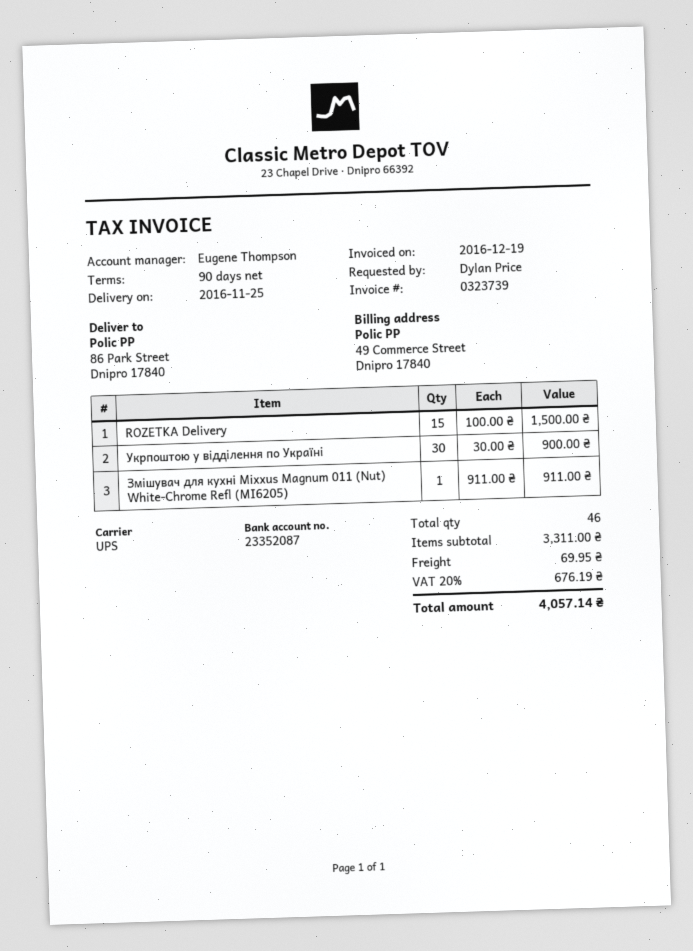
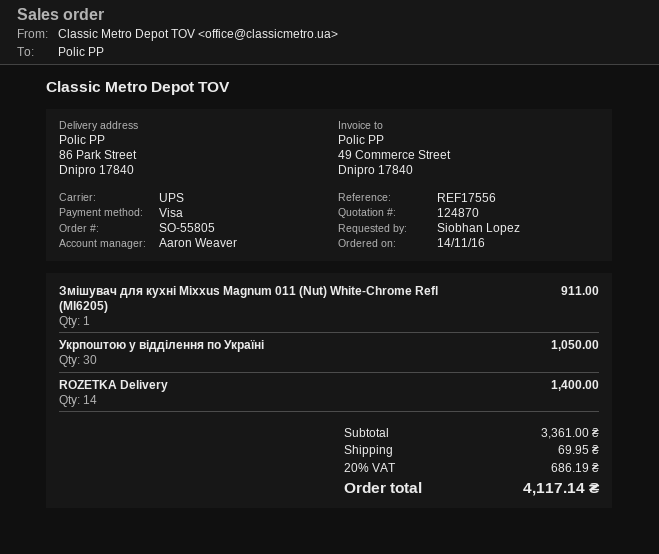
ordered by: Dylan Price -> Siobhan Lopez
sales rep: Eugene Thompson -> Aaron Weaver
ROZETKA Delivery: 15 for 1500.00 -> 14 for 1400.00
Укрпоштою у відділення по Україні: 30 for 900.00 -> 30 for 1050.00
subtotal: 3311.00 -> 3361.00
tax: 20% = 676.19 -> 20% = 686.19
total: 4057.14 -> 4117.14

